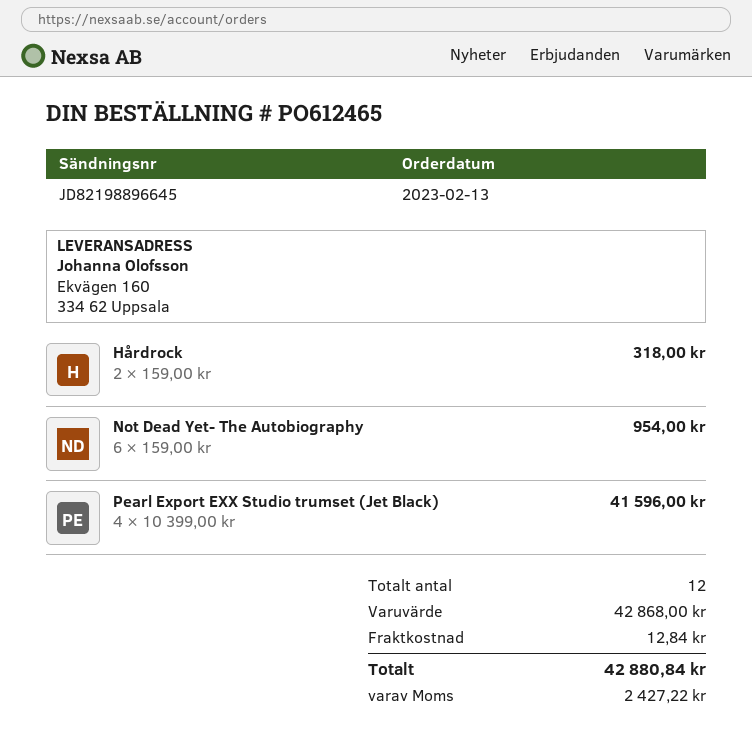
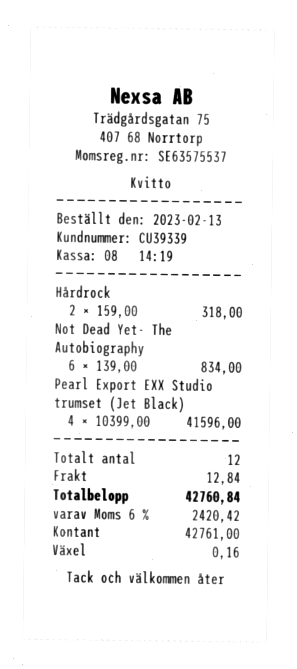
Not Dead Yet- The Autobiography: 6 x 159.00 = 954.00 -> 6 x 139.00 = 834.00
tax: 2427.22 -> 2420.42
total: 42880.84 -> 42760.84

